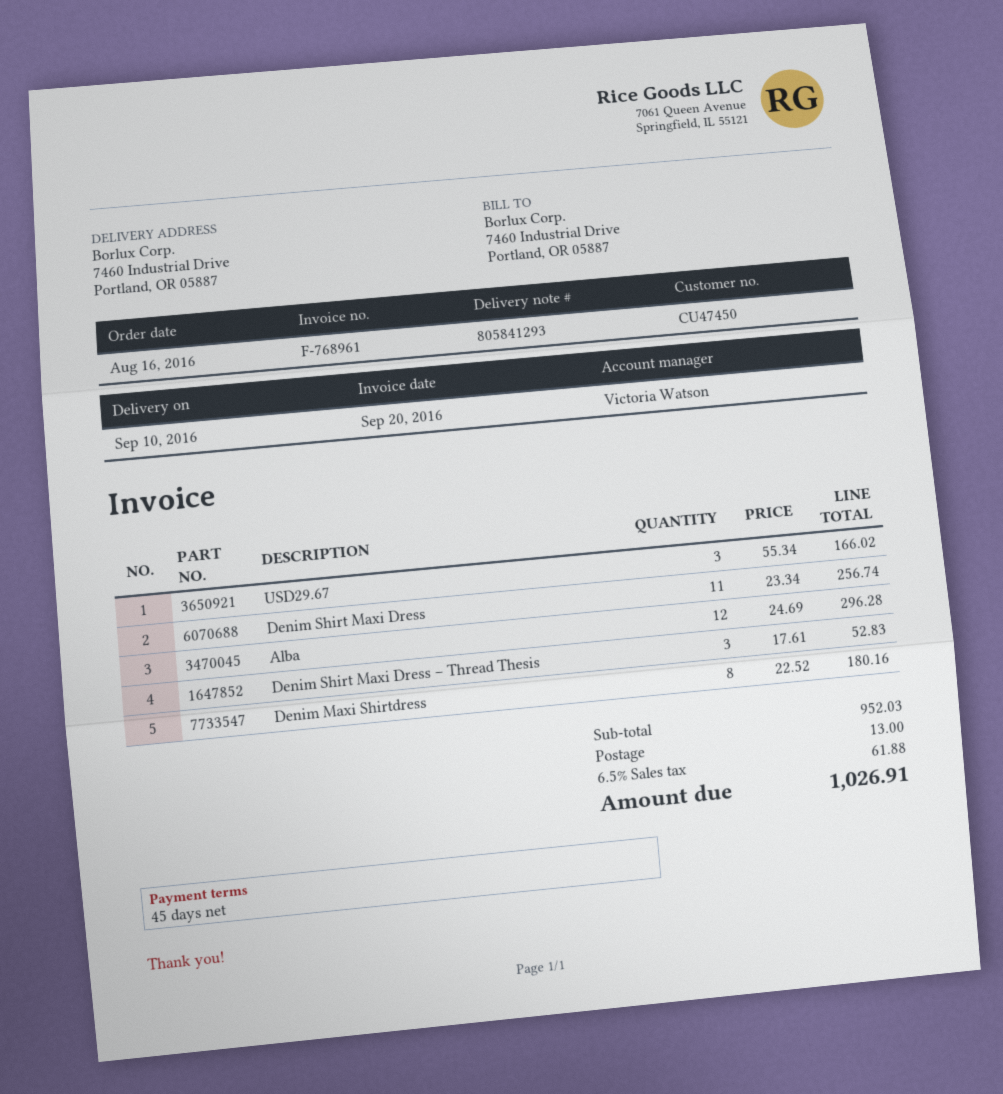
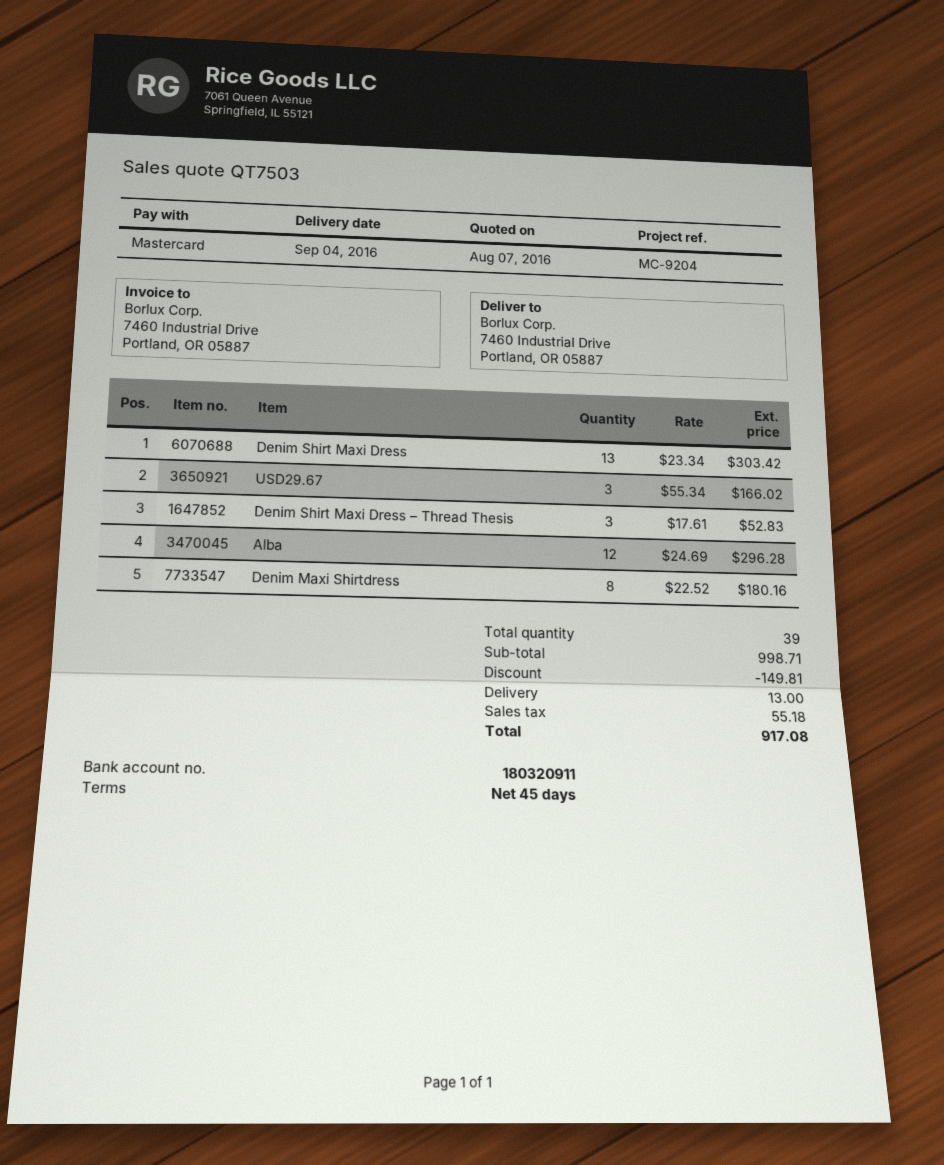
delivery date: 2016-09-10 -> 2016-09-04
Denim Shirt Maxi Dress: 11 x 23.34 = 256.74 -> 13 x 23.34 = 303.42
subtotal: 952.03 -> 998.71
discount: none -> 149.81
tax: 61.88 -> 55.18
total: 1026.91 -> 917.08

